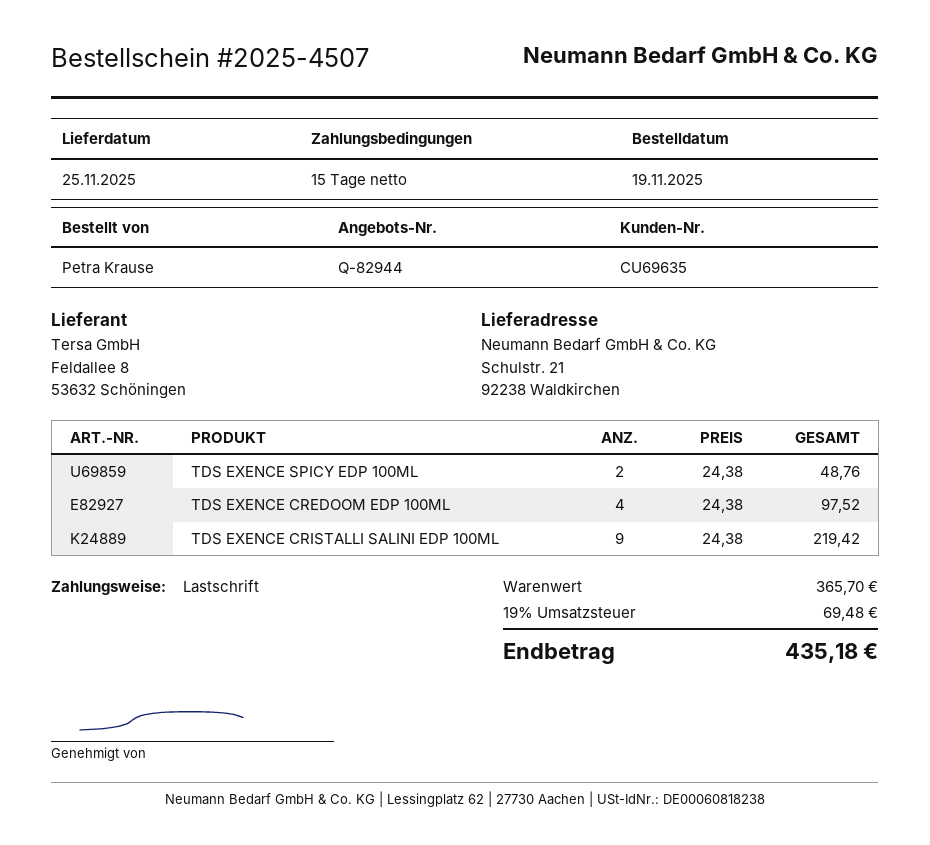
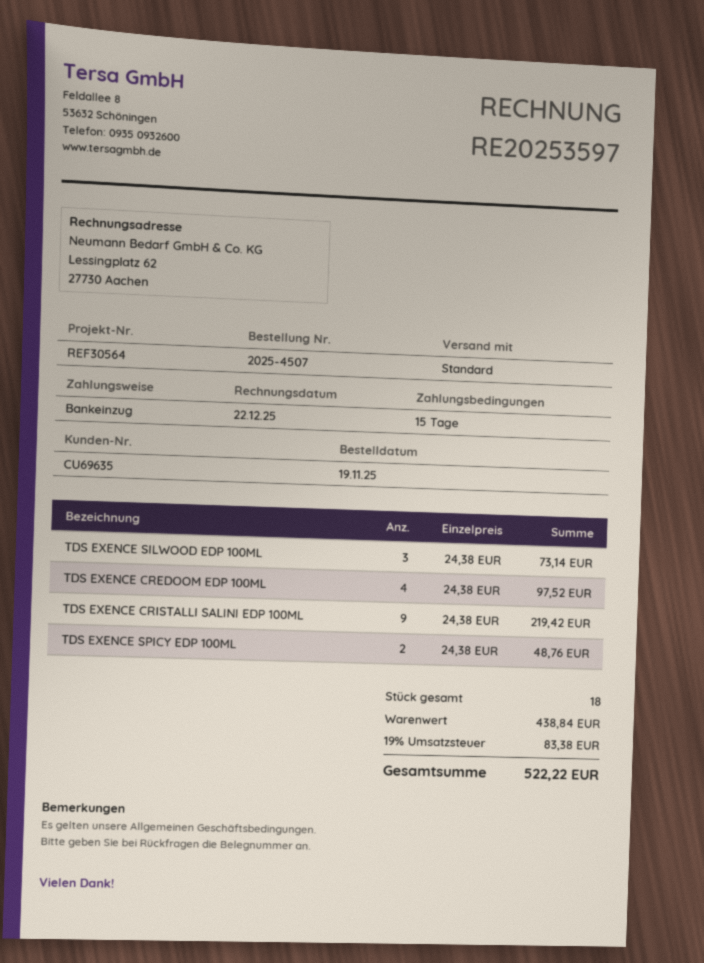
TDS EXENCE SILWOOD EDP 100ML: none -> 3 x 24.38 = 73.14
subtotal: 365.70 -> 438.84
tax: 19% = 69.48 -> 19% = 83.38
total: 435.18 -> 522.22

